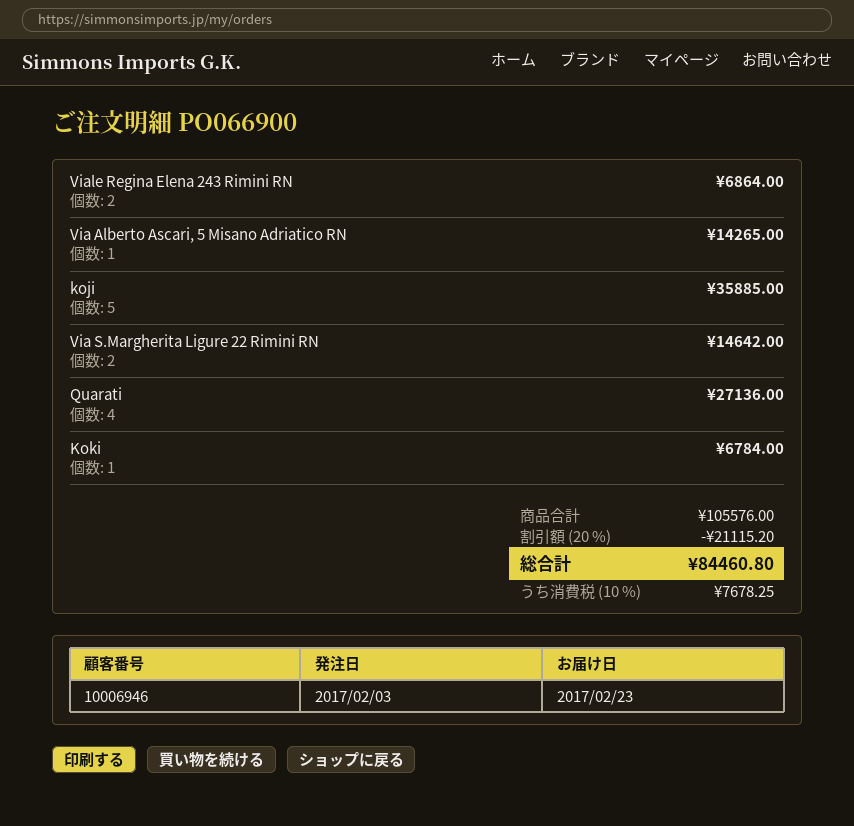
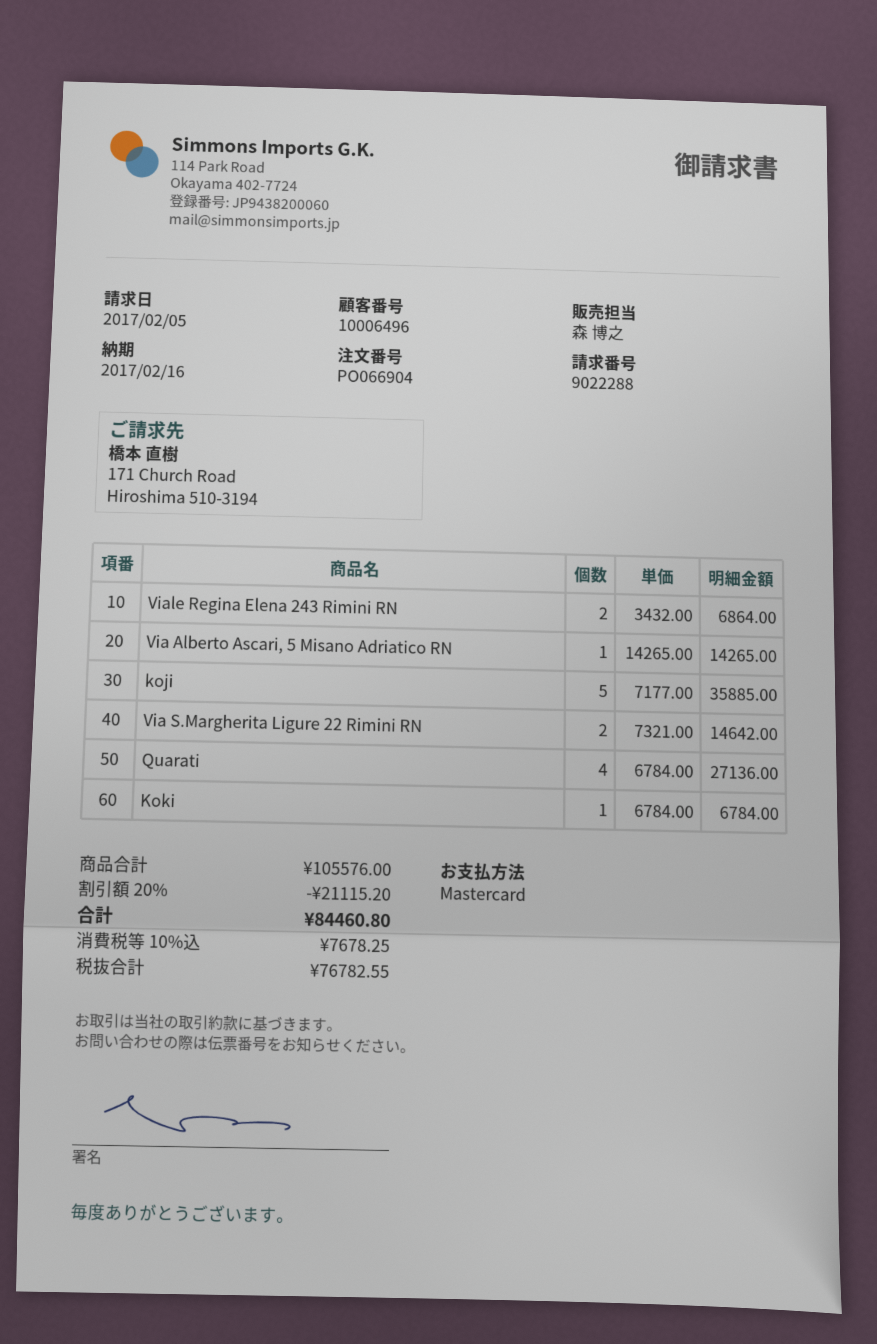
order number: PO066900 -> PO066904
delivery date: 2017-02-23 -> 2017-02-16
customer number: 10006946 -> 10006496

